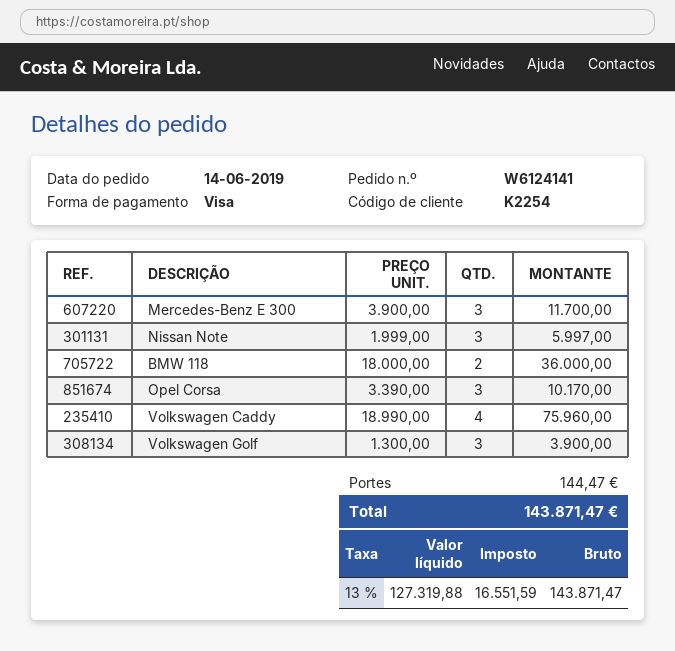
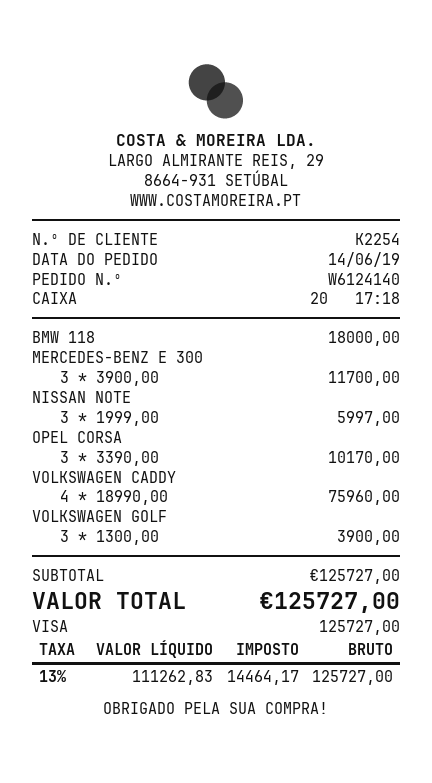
order number: W6124141 -> W6124140
BMW 118: 2 x 18000.00 = 36000.00 -> 1 x 18000.00 = 18000.00
shipping: 144.47 -> none
net: 127319.88 -> 111262.83
tax: 13% = 16551.59 -> 13% = 14464.17
total: 143871.47 -> 125727.00

